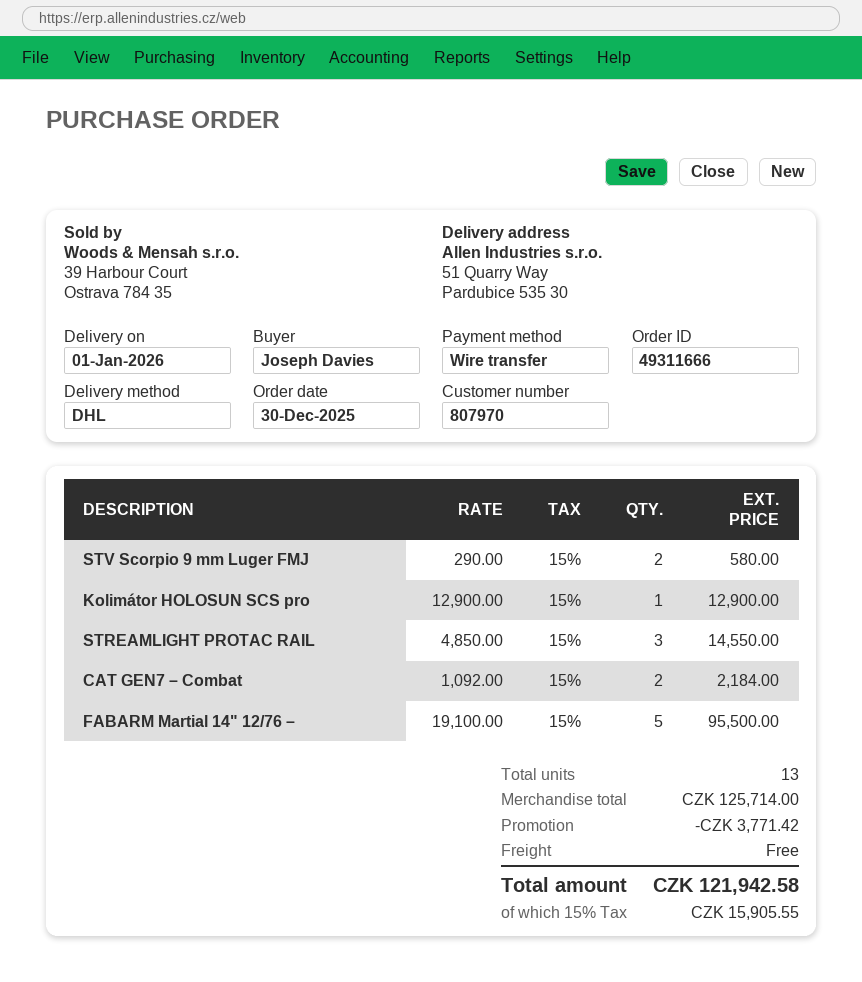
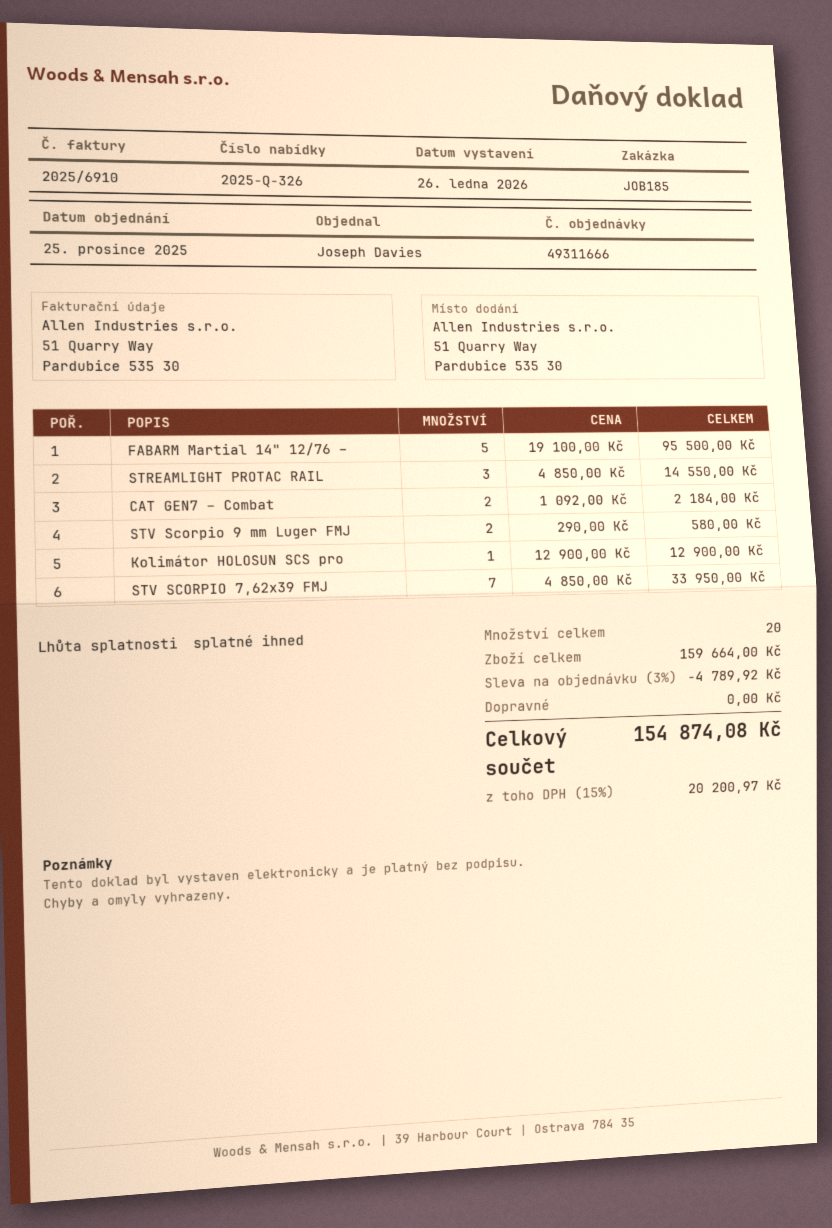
order date: 2025-12-30 -> 2025-12-25
STV SCORPIO 7,62x39 FMJ: none -> 7 x 4850.00 = 33950.00
total quantity: 13 -> 20
subtotal: 125714.00 -> 159664.00
discount: 3771.42 -> 4789.92
tax: 15% = 15905.55 -> 15% = 20200.97
total: 121942.58 -> 154874.08

